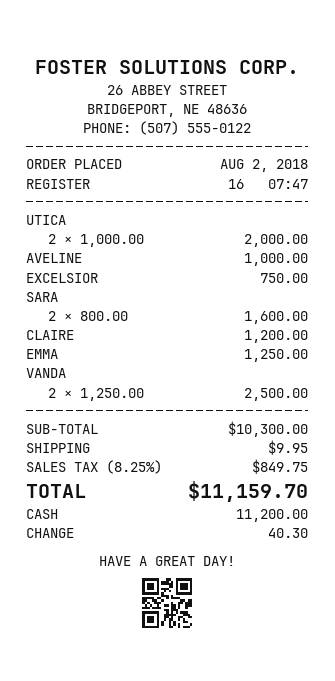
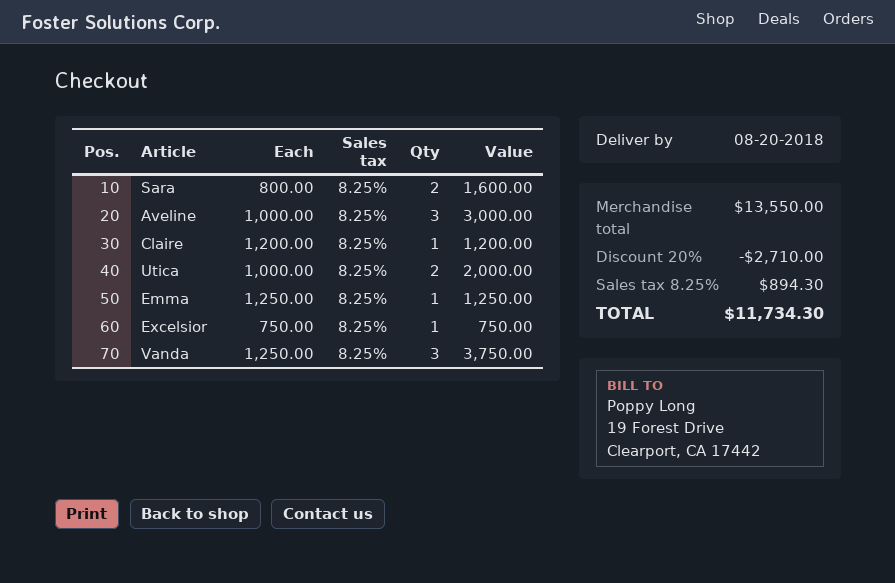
AVELINE: 1 x 1000.00 = 1000.00 -> 3 x 1000.00 = 3000.00
VANDA: 2 x 1250.00 = 2500.00 -> 3 x 1250.00 = 3750.00
subtotal: 10300.00 -> 13550.00
discount: none -> 20% = 2710.00
shipping: 9.95 -> none
tax: 8.25% = 849.75 -> 8.25% = 894.30
total: 11159.70 -> 11734.30

